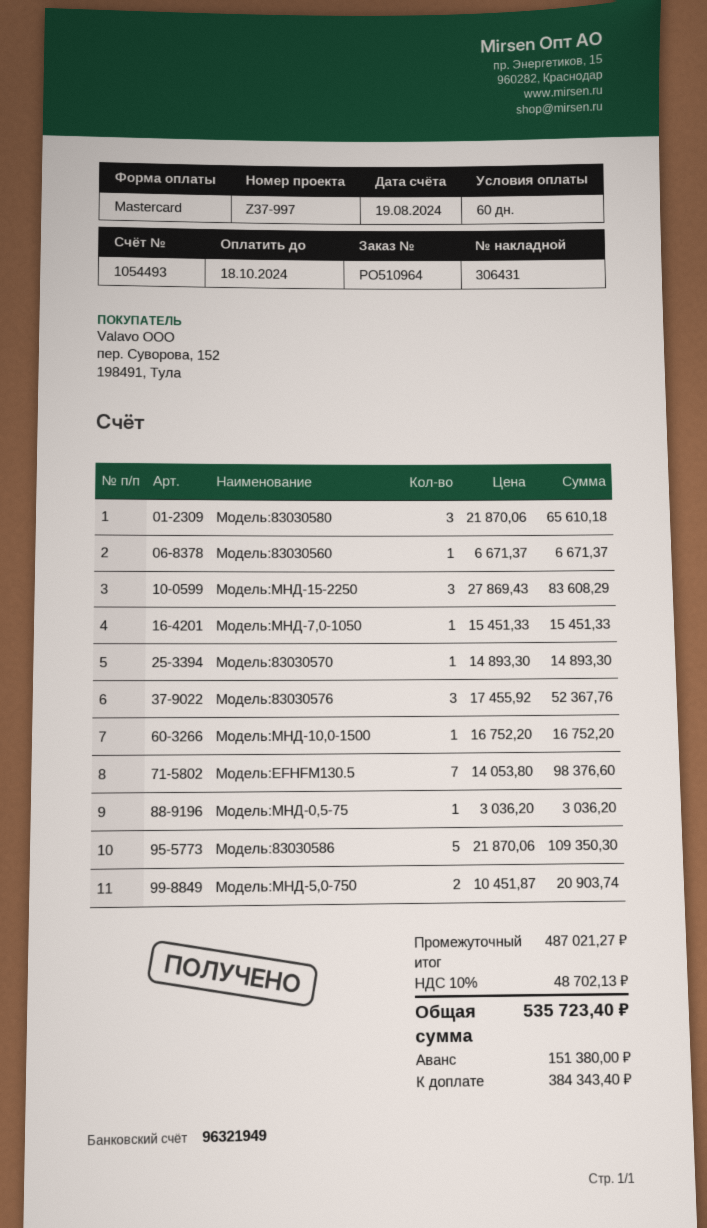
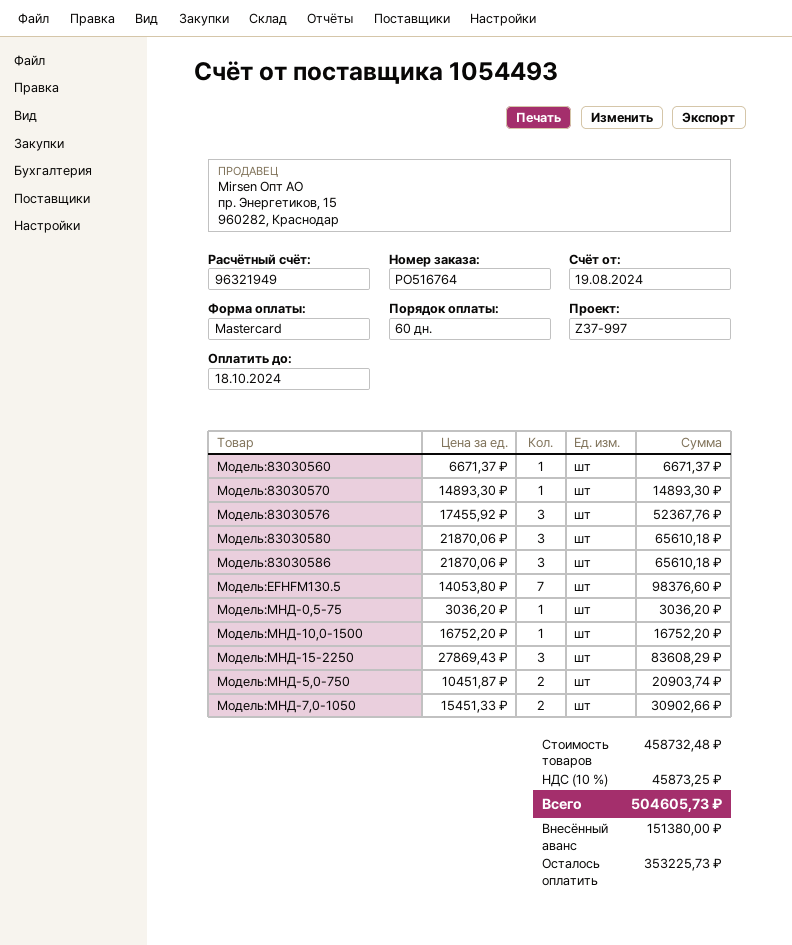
order number: PO510964 -> PO516764
Модель:МНД-7,0-1050: 1 x 15451.33 = 15451.33 -> 2 x 15451.33 = 30902.66
Модель:83030586: 5 x 21870.06 = 109350.30 -> 3 x 21870.06 = 65610.18
subtotal: 487021.27 -> 458732.48
tax: 10% = 48702.13 -> 10% = 45873.25
total: 535723.40 -> 504605.73
balance: 384343.40 -> 353225.73

